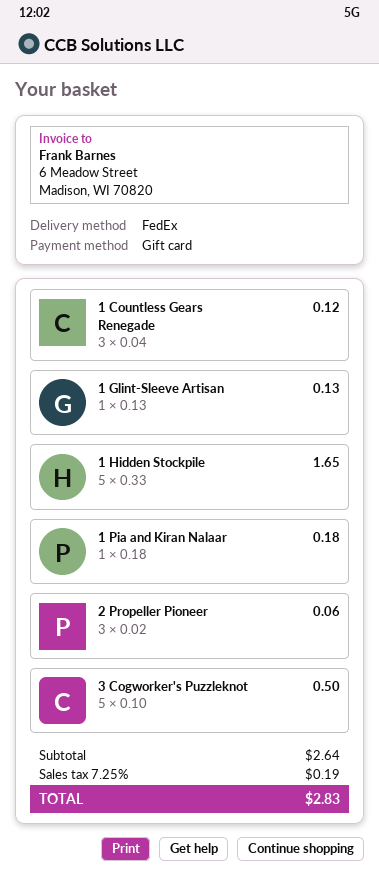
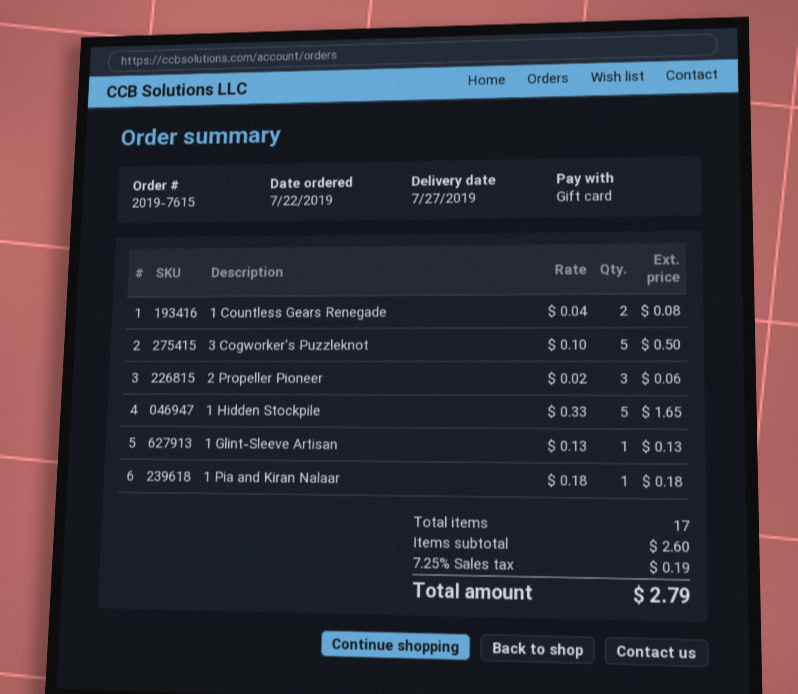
1 Countless Gears Renegade: 3 x 0.04 = 0.12 -> 2 x 0.04 = 0.08
subtotal: 2.64 -> 2.60
total: 2.83 -> 2.79

